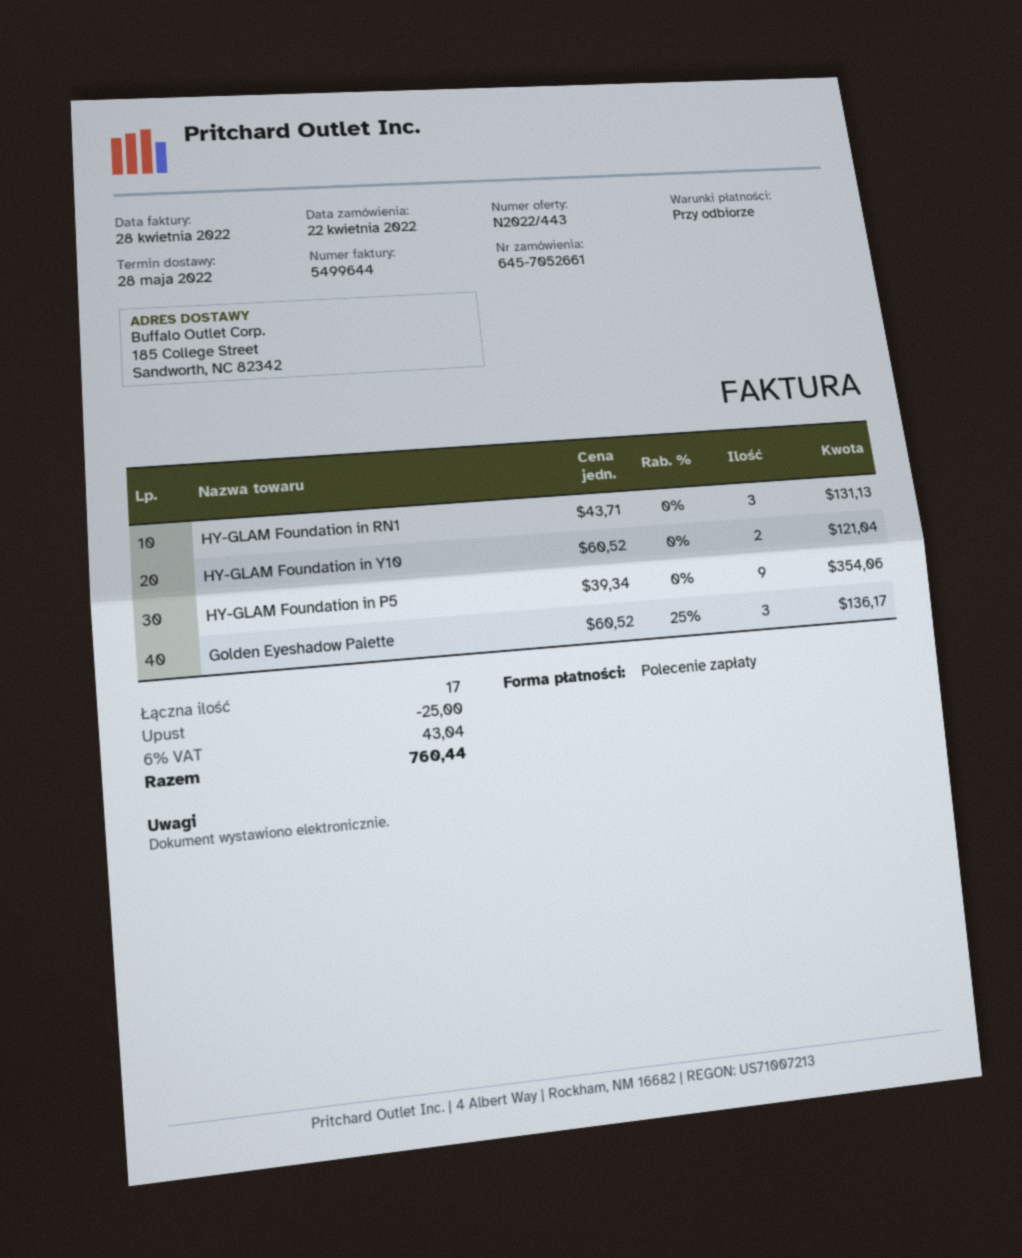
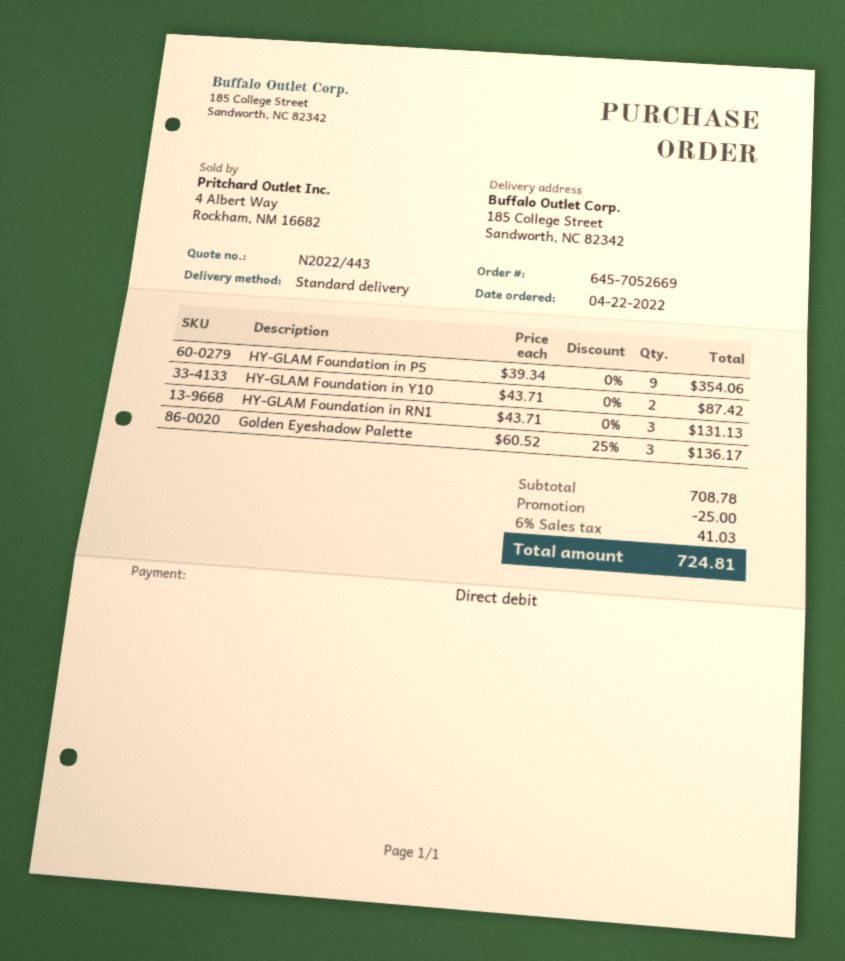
order number: 645-7052661 -> 645-7052669
HY-GLAM Foundation in Y10: 2 x 60.52 = 121.04 -> 2 x 43.71 = 87.42
tax: 6% = 43.04 -> 6% = 41.03
total: 760.44 -> 724.81

